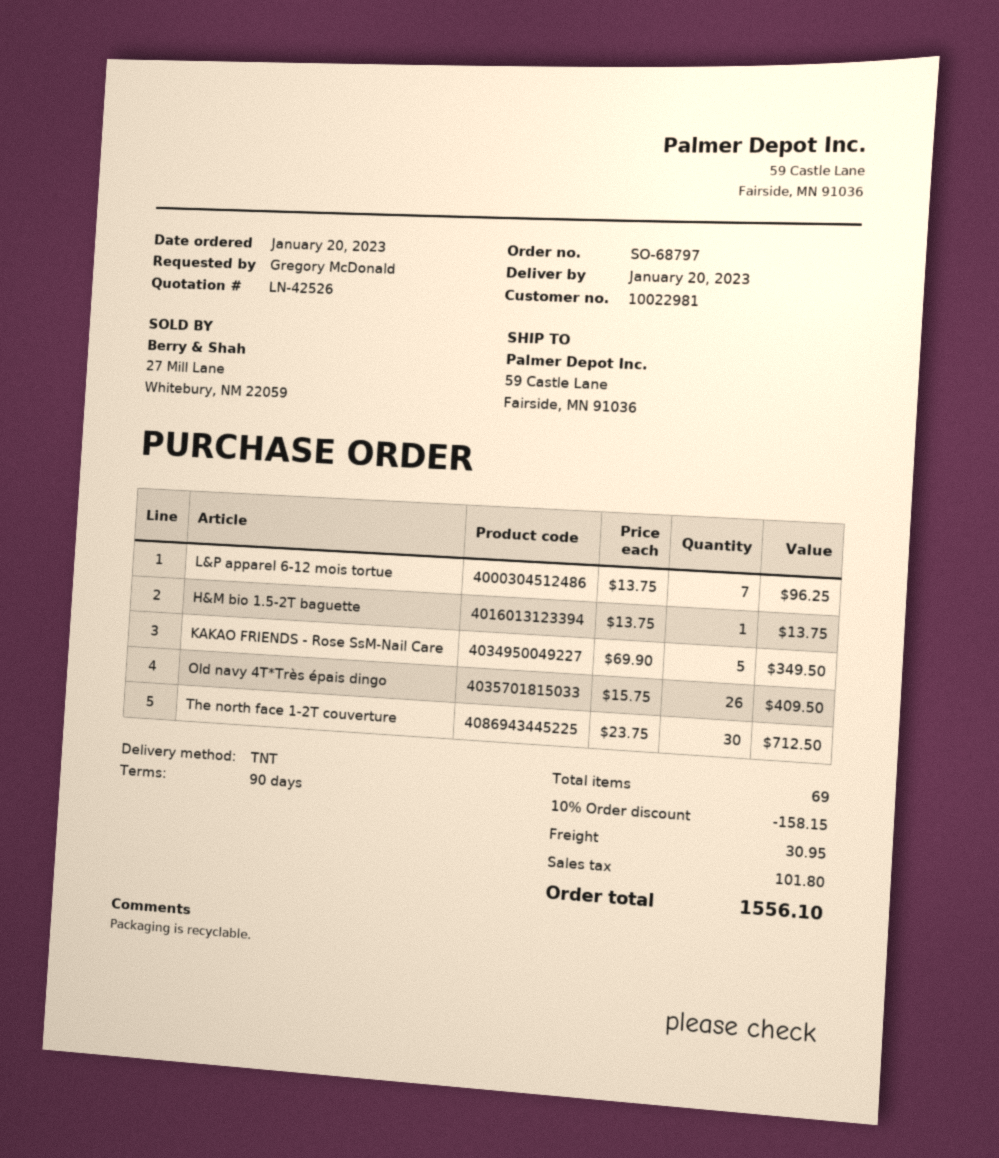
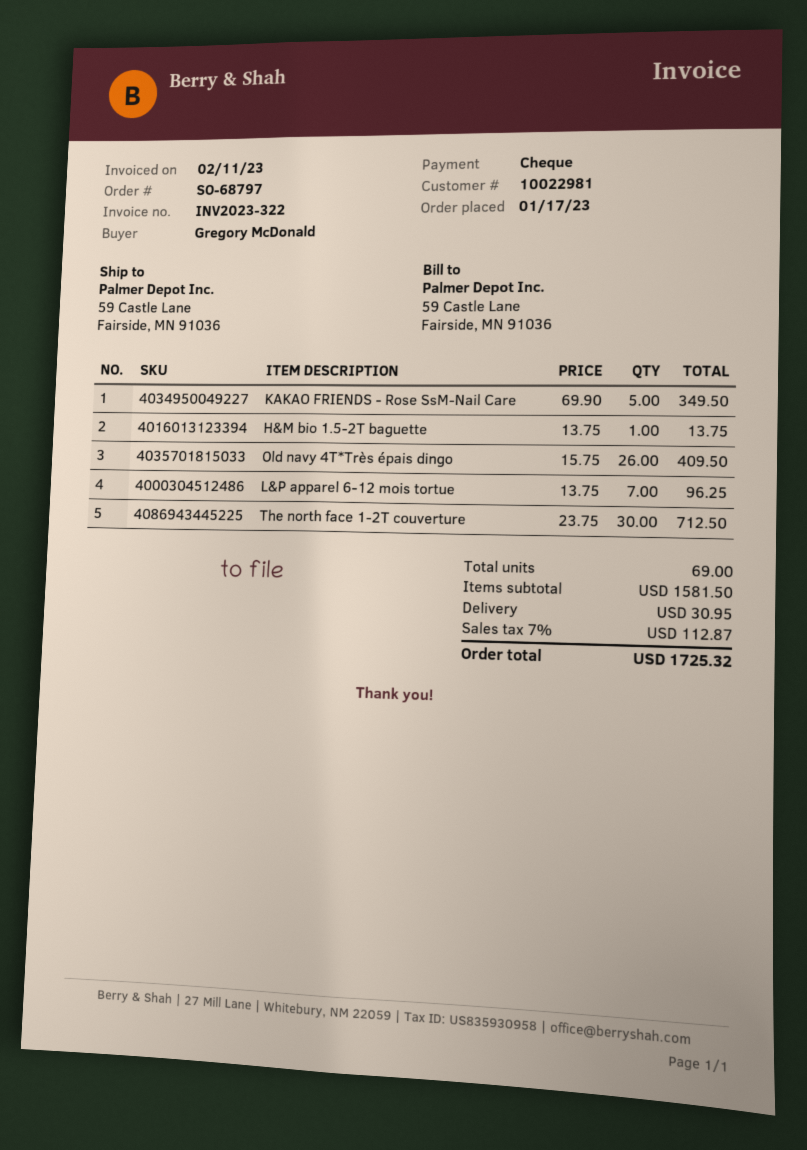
order date: 2023-01-20 -> 2023-01-17
discount: 10% = 158.15 -> none
tax: 101.80 -> 112.87
total: 1556.10 -> 1725.32

